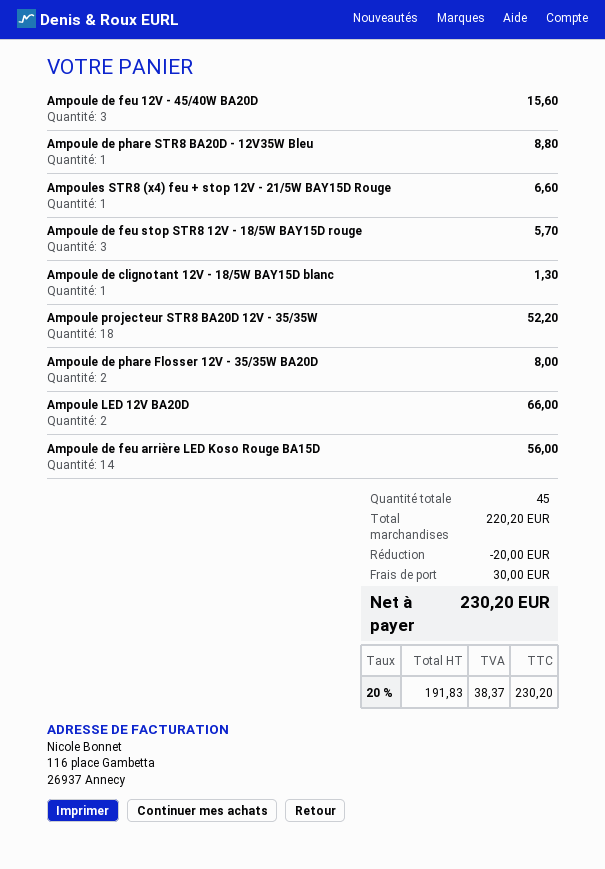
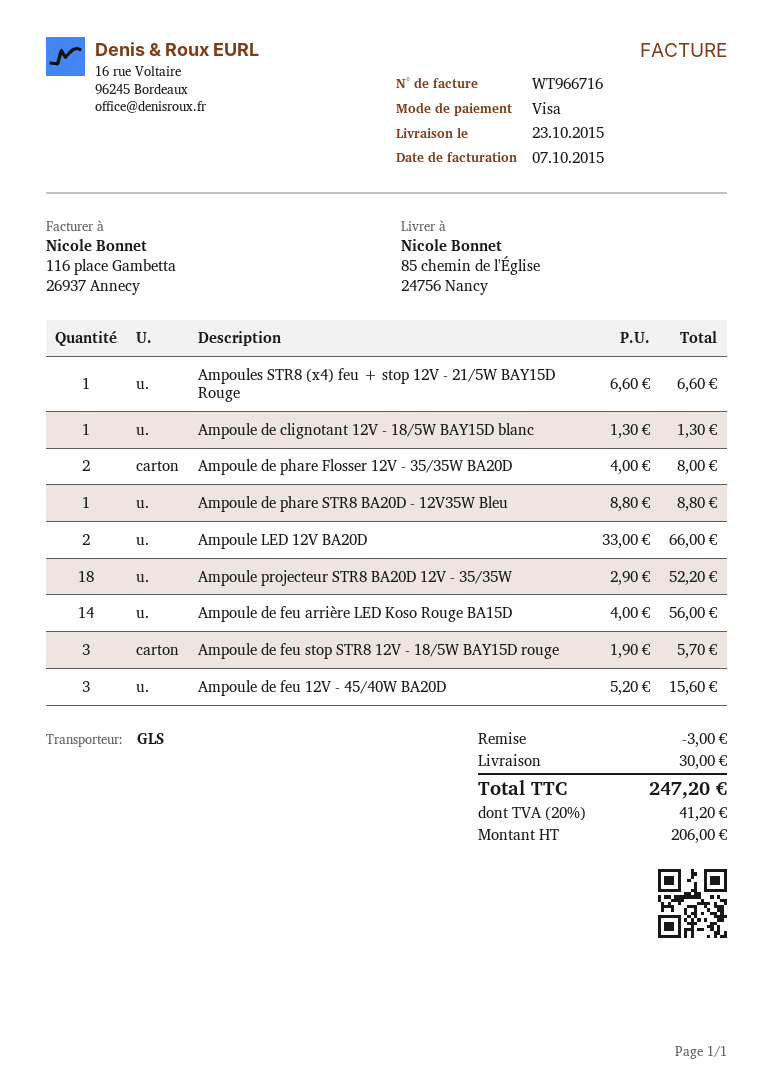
discount: 20.00 -> 3.00
net: 191.83 -> 206.00
tax: 20% = 38.37 -> 20% = 41.20
total: 230.20 -> 247.20

